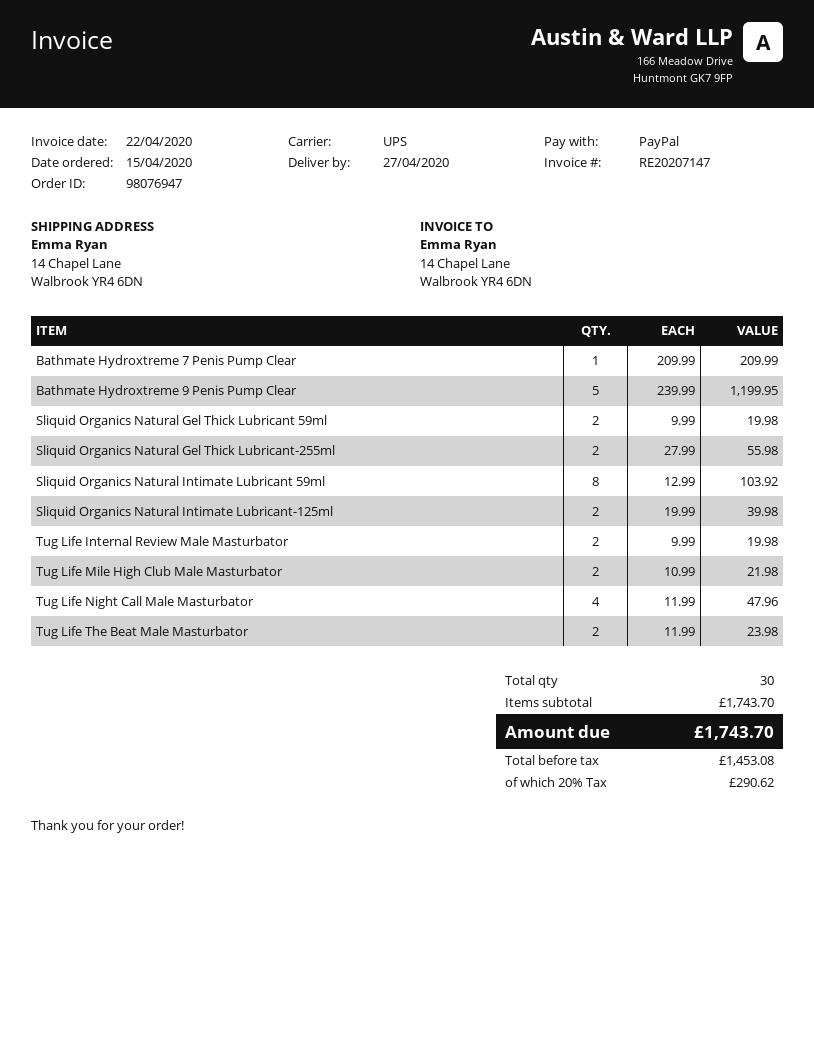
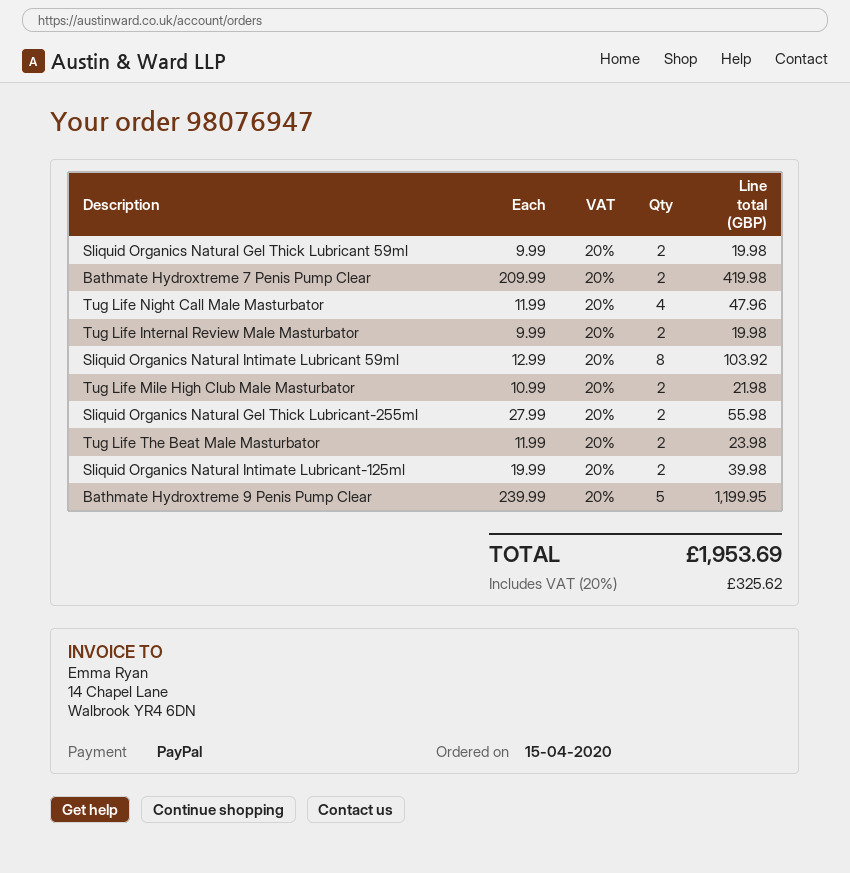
Bathmate Hydroxtreme 7 Penis Pump Clear: 1 x 209.99 = 209.99 -> 2 x 209.99 = 419.98
tax: 20% = 290.62 -> 20% = 325.62
total: 1743.70 -> 1953.69

